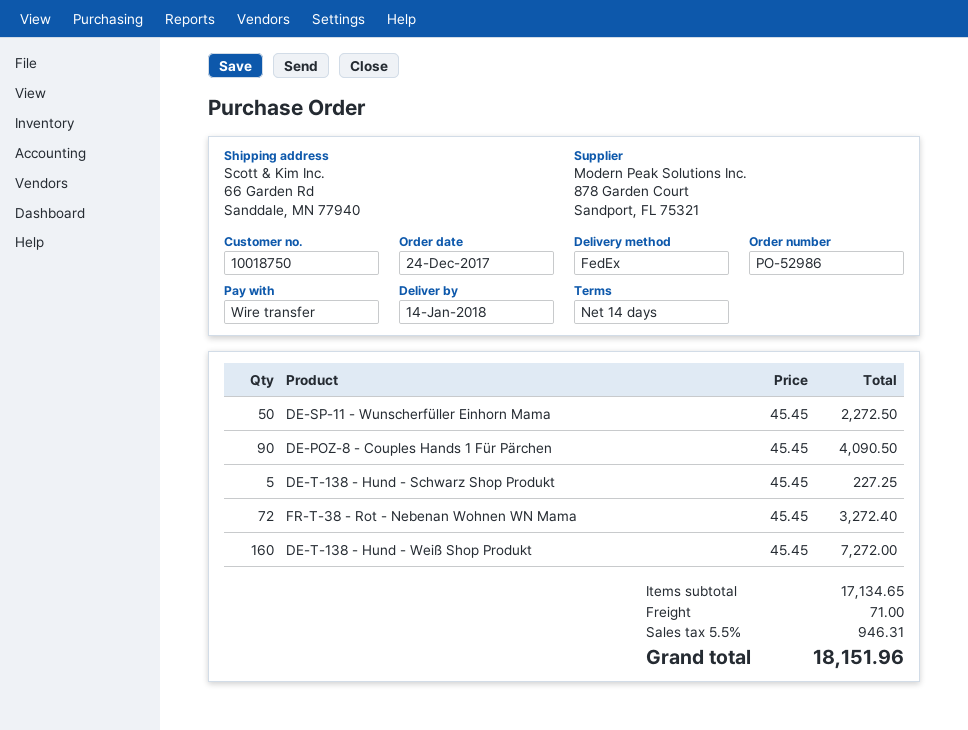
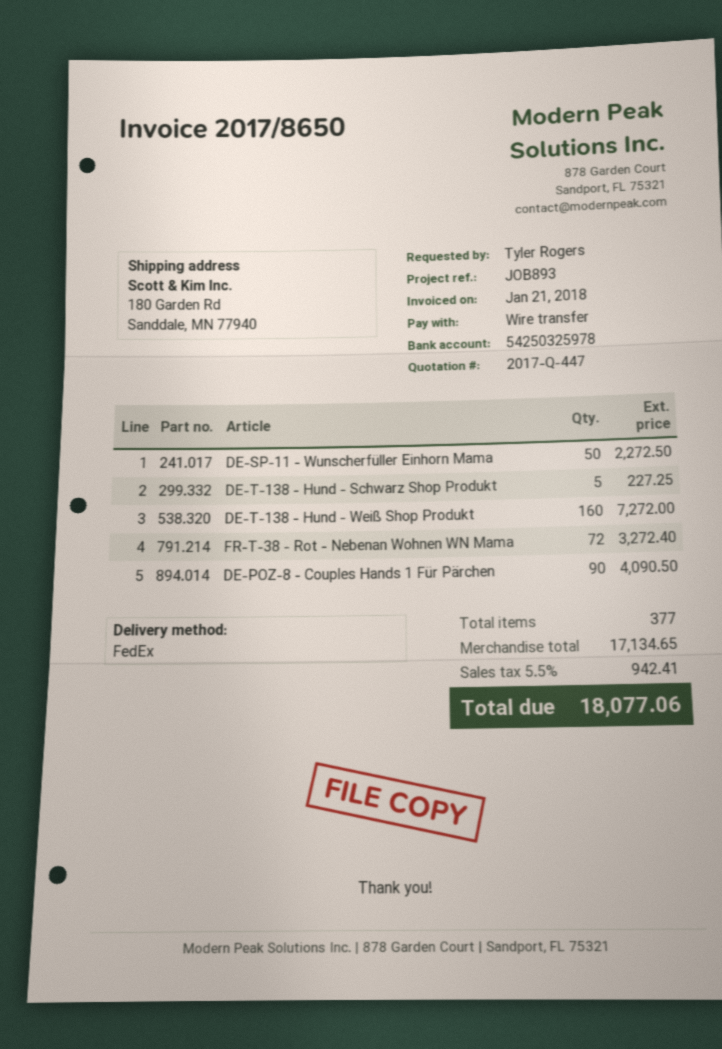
ship to: 66 Garden Rd, Sanddale, MN 77940 -> 180 Garden Rd, Sanddale, MN 77940
shipping: 71.00 -> none
tax: 5.5% = 946.31 -> 5.5% = 942.41
total: 18151.96 -> 18077.06

